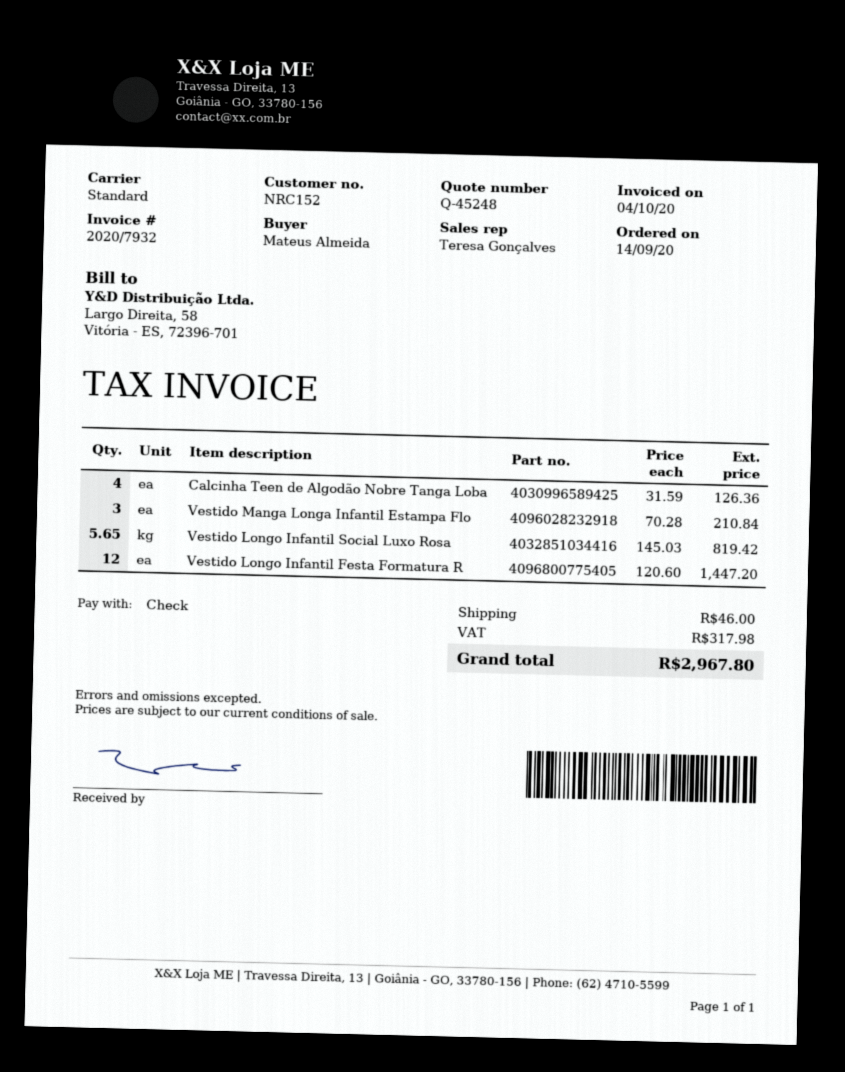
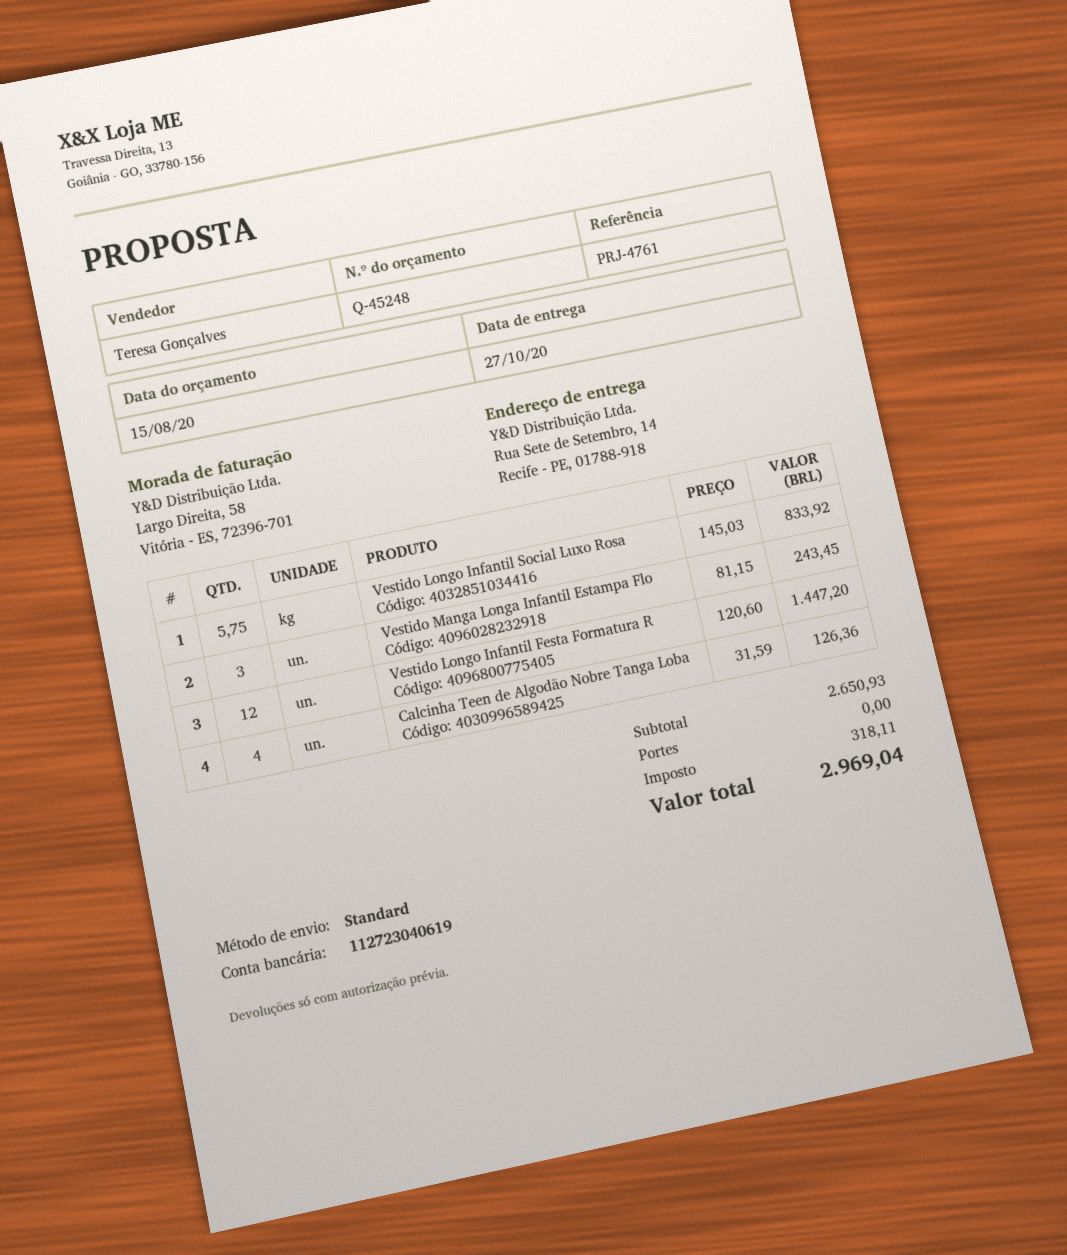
Vestido Manga Longa Infantil Estampa Flo: 3 x 70.28 = 210.84 -> 3 x 81.15 = 243.45
Vestido Longo Infantil Social Luxo Rosa: 5.65 x 145.03 = 819.42 -> 5.75 x 145.03 = 833.92
shipping: 46.00 -> 0.00
tax: 317.98 -> 318.11
total: 2967.80 -> 2969.04

